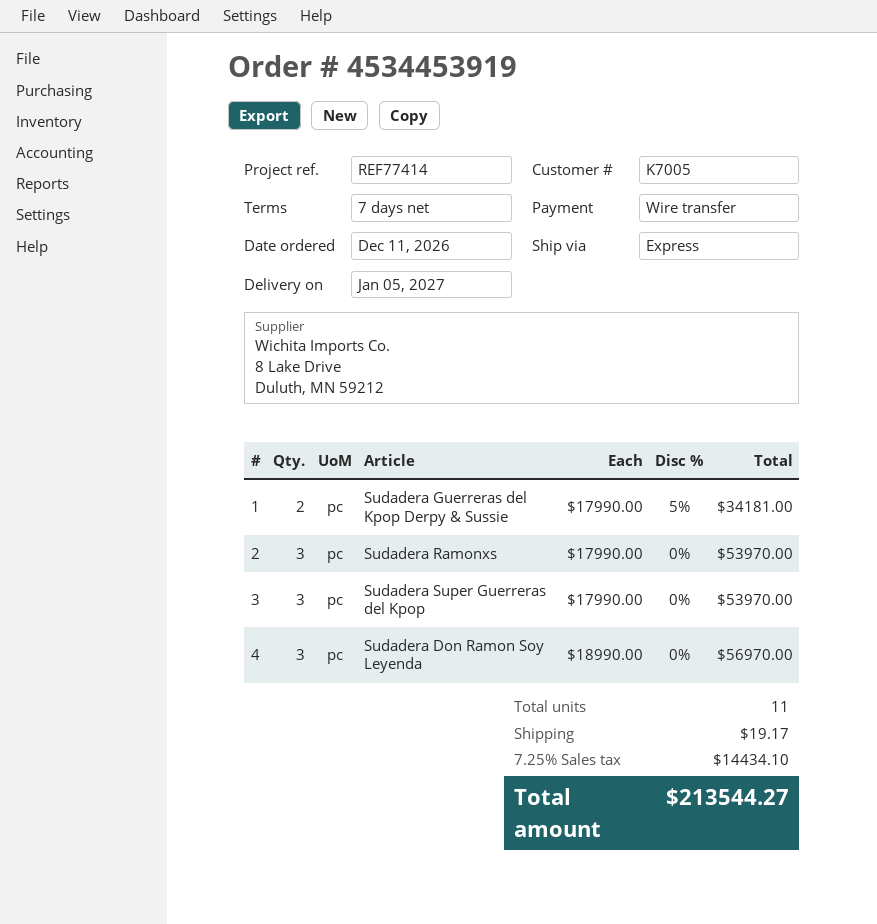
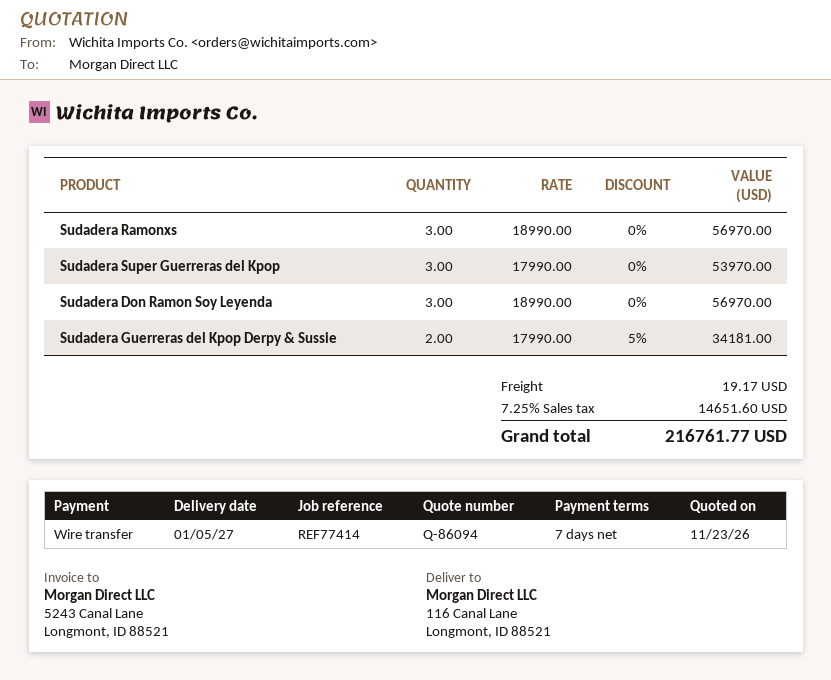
Sudadera Ramonxs: 3 x 17990.00 = 53970.00 -> 3 x 18990.00 = 56970.00
tax: 7.25% = 14434.10 -> 7.25% = 14651.60
total: 213544.27 -> 216761.77

